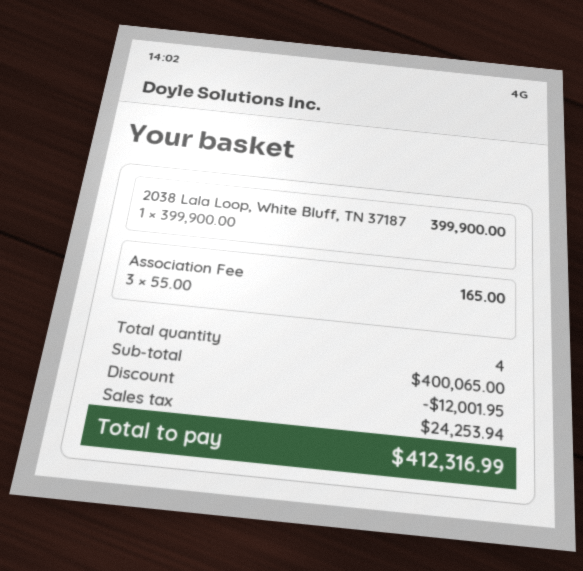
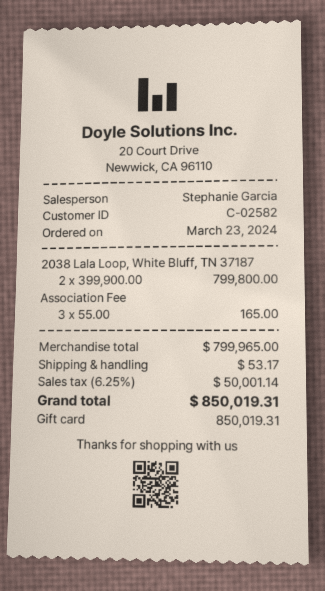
2038 Lala Loop, White Bluff, TN 37187: 1 x 399900.00 = 399900.00 -> 2 x 399900.00 = 799800.00
subtotal: 400065.00 -> 799965.00
discount: 12001.95 -> none
shipping: none -> 53.17
tax: 24253.94 -> 50001.14
total: 412316.99 -> 850019.31

